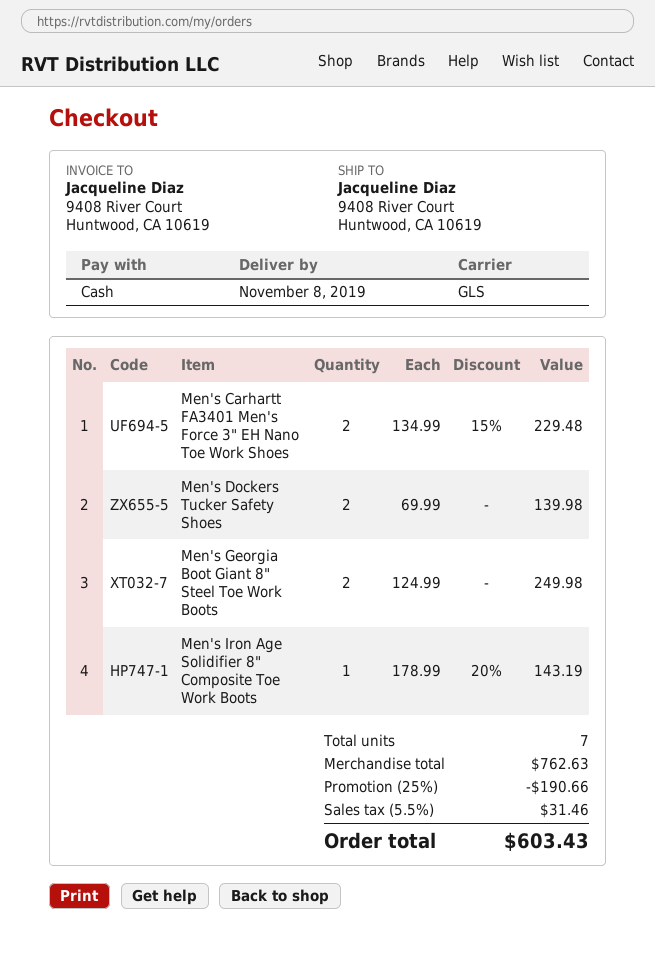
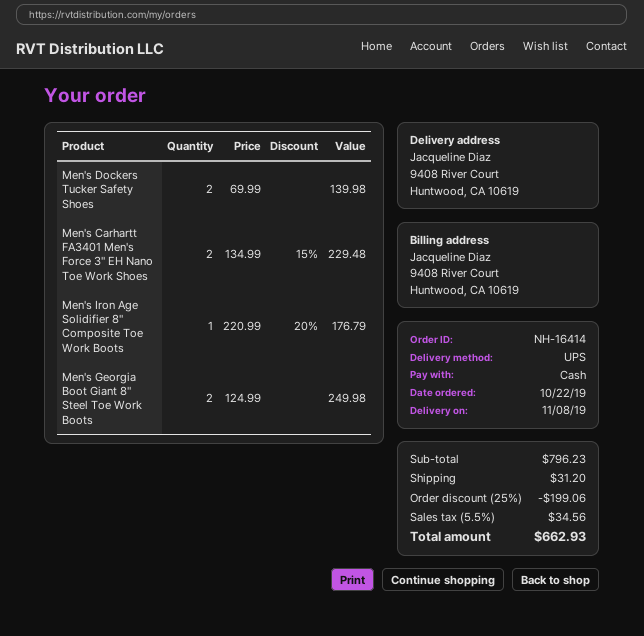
shipping method: GLS -> UPS
Men's Iron Age Solidifier 8" Composite Toe Work Boots: 1 x 178.99 - 20% = 143.19 -> 1 x 220.99 - 20% = 176.79
subtotal: 762.63 -> 796.23
discount: 25% = 190.66 -> 25% = 199.06
shipping: none -> 31.20
tax: 5.5% = 31.46 -> 5.5% = 34.56
total: 603.43 -> 662.93

